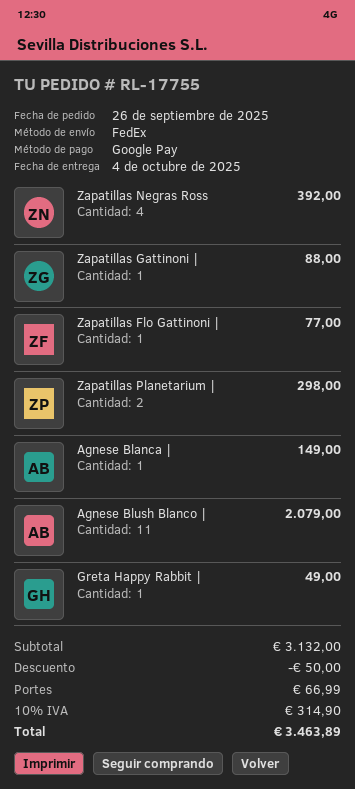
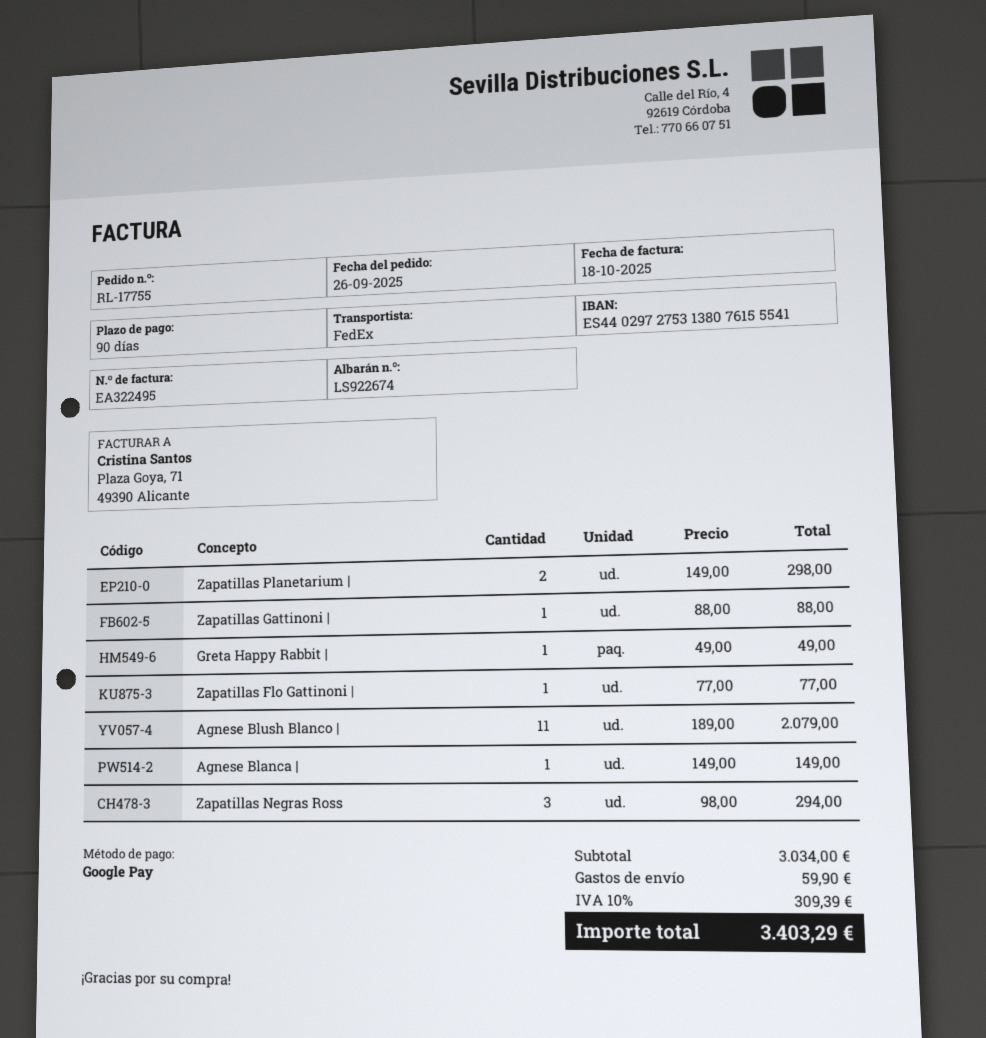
Zapatillas Negras Ross: 4 for 392.00 -> 3 for 294.00
subtotal: 3132.00 -> 3034.00
discount: 50.00 -> none
shipping: 66.99 -> 59.90
tax: 10% = 314.90 -> 10% = 309.39
total: 3463.89 -> 3403.29

